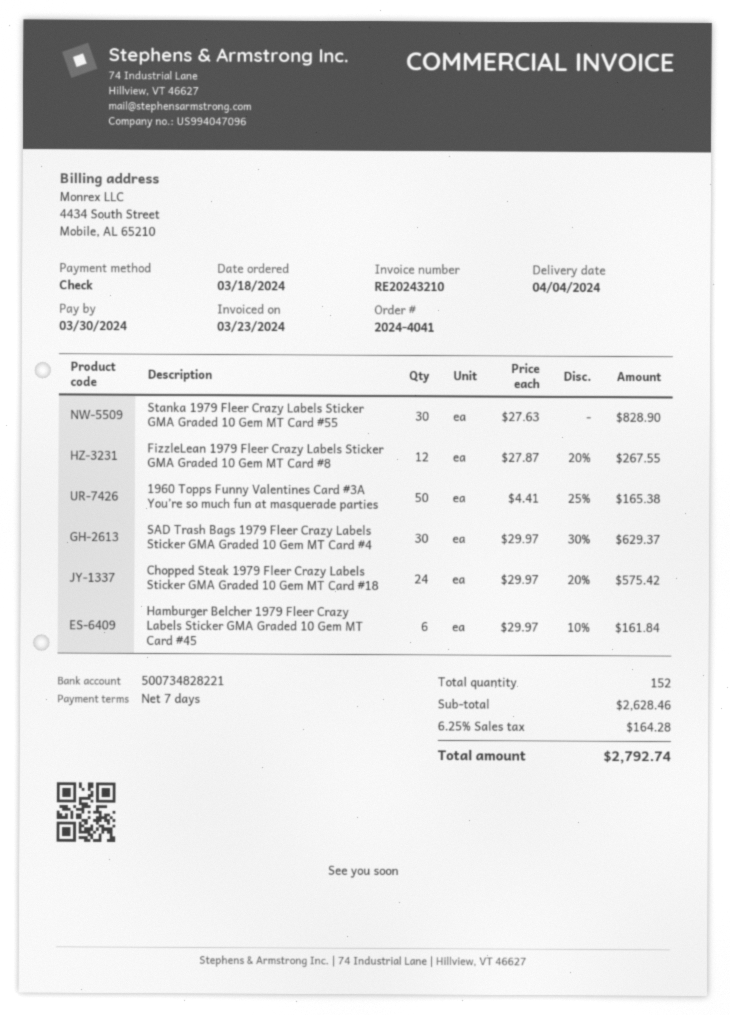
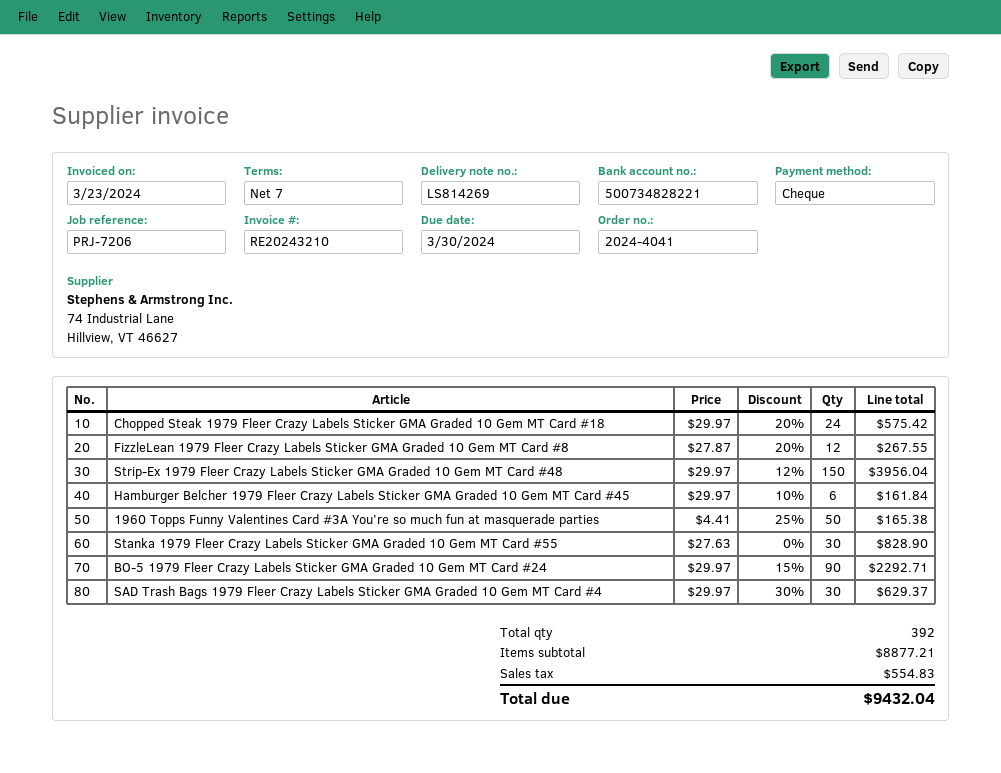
Strip-Ex 1979 Fleer Crazy Labels Sticker GMA Graded 10 Gem MT Card #48: none -> 150 x 29.97 - 12% = 3956.04
BO-5 1979 Fleer Crazy Labels Sticker GMA Graded 10 Gem MT Card #24: none -> 90 x 29.97 - 15% = 2292.71
total quantity: 152 -> 392
subtotal: 2628.46 -> 8877.21
tax: 164.28 -> 554.83
total: 2792.74 -> 9432.04

